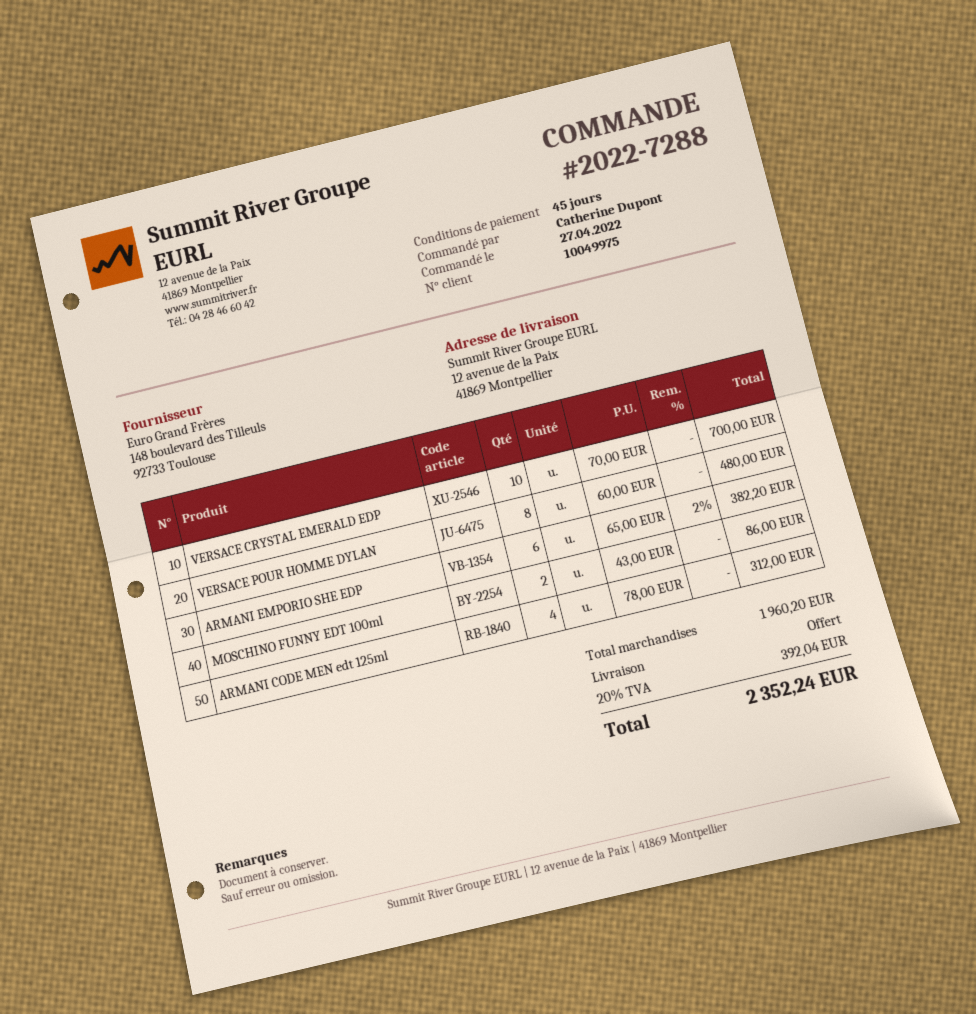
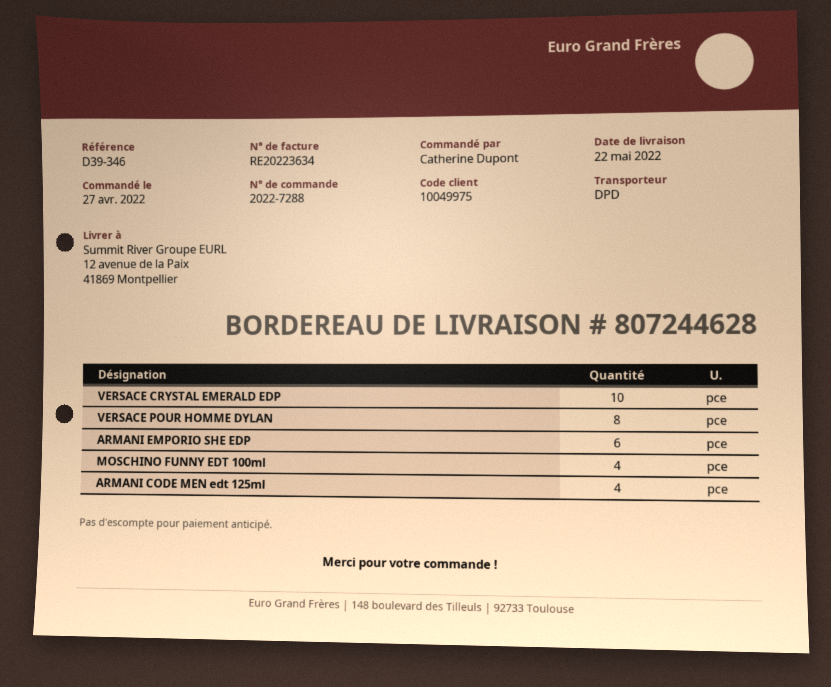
MOSCHINO FUNNY EDT 100ml: 2 -> 4

